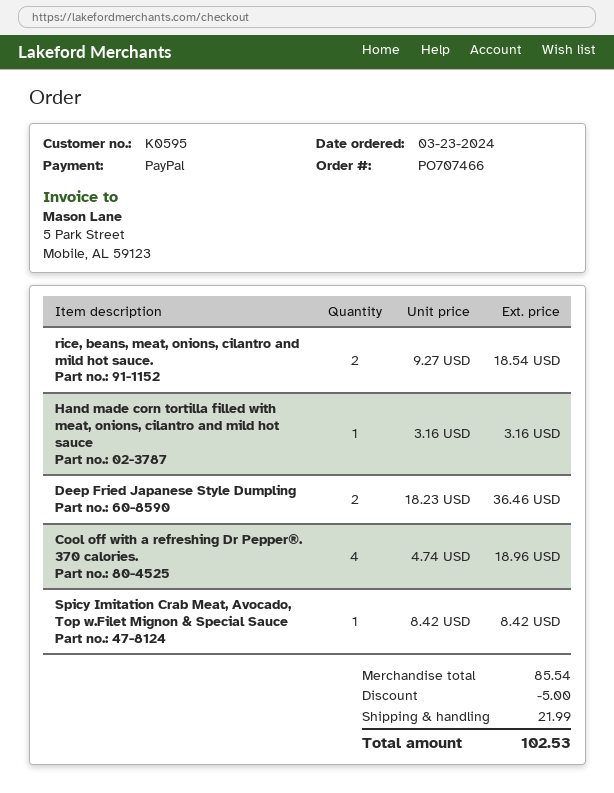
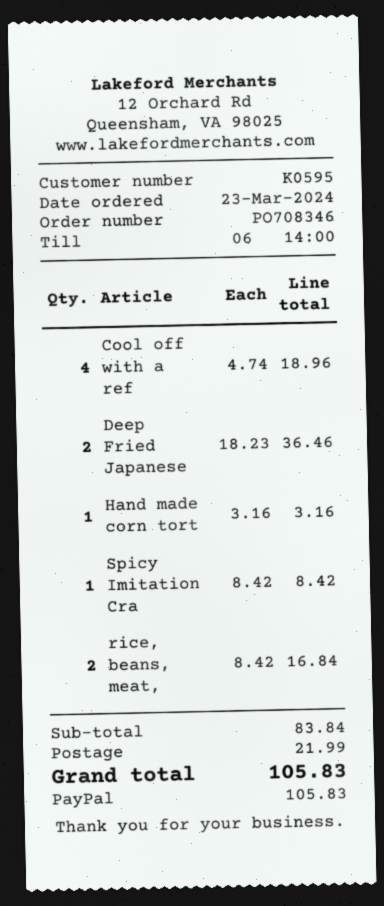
order number: PO707466 -> PO708346
rice, beans, meat, onions, cilantro and mild hot sauce.: 2 x 9.27 = 18.54 -> 2 x 8.42 = 16.84
subtotal: 85.54 -> 83.84
discount: 5.00 -> none
total: 102.53 -> 105.83

